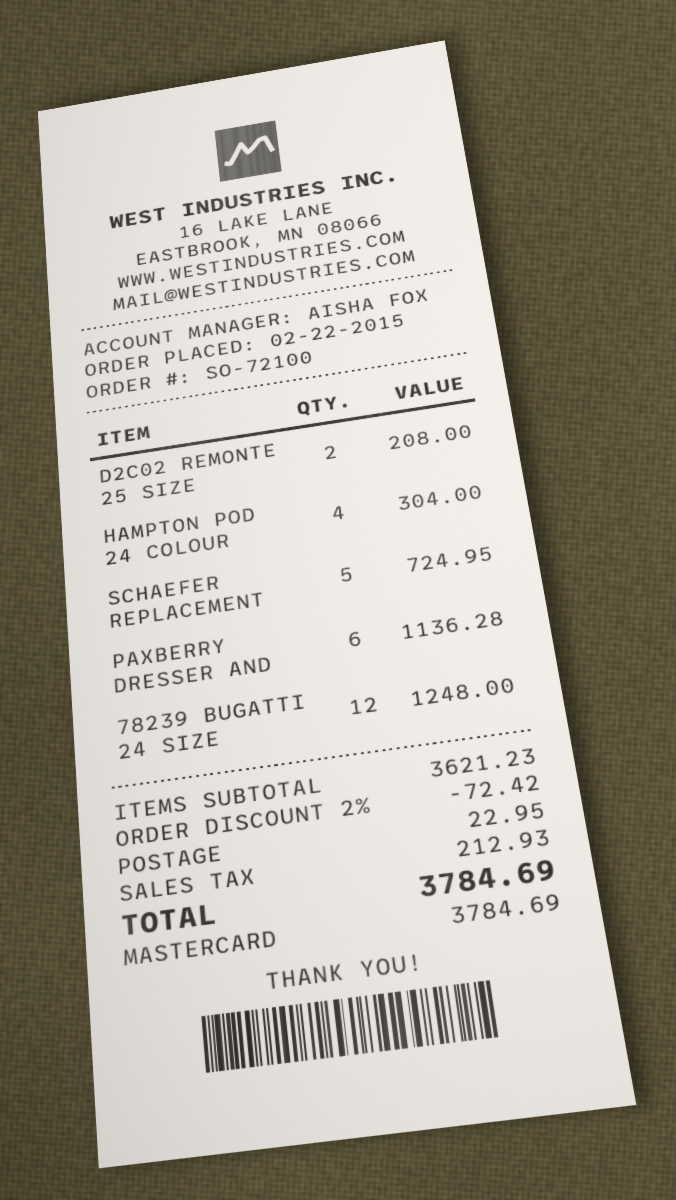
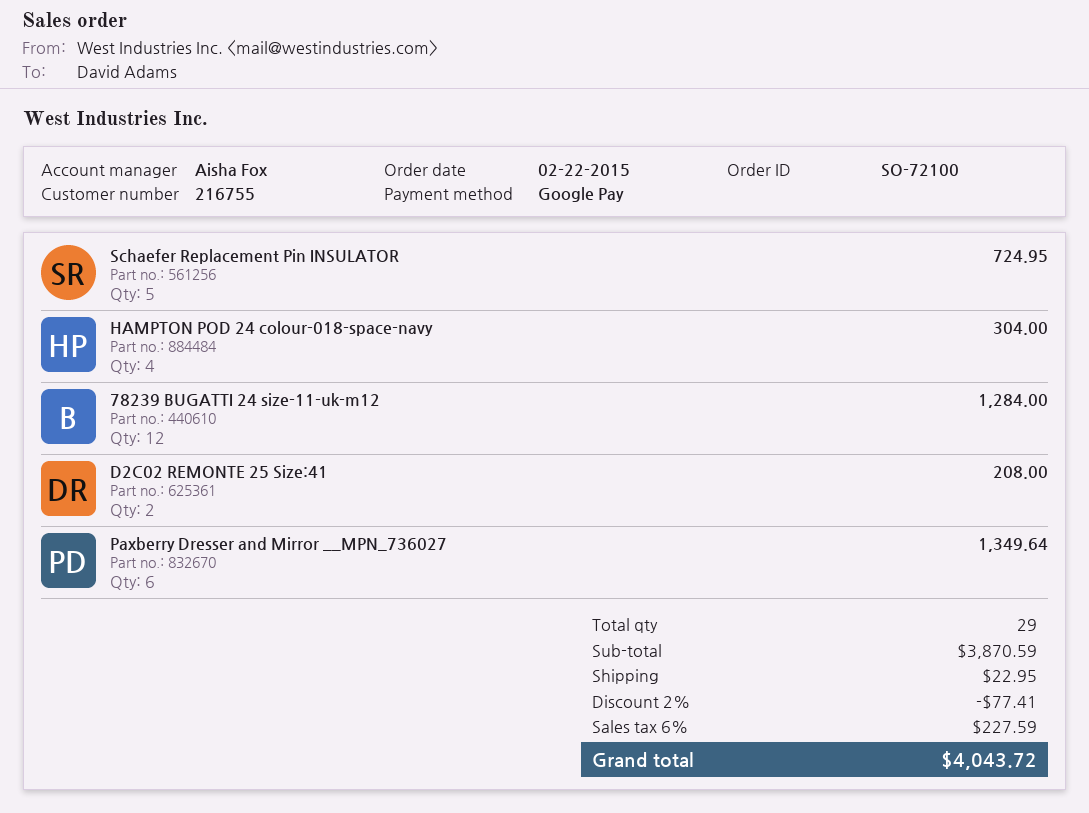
payment method: Mastercard -> Google Pay
PAXBERRY DRESSER AND: 6 for 1136.28 -> 6 for 1349.64
78239 BUGATTI 24 SIZE: 12 for 1248.00 -> 12 for 1284.00
subtotal: 3621.23 -> 3870.59
discount: 2% = 72.42 -> 2% = 77.41
tax: 212.93 -> 227.59
total: 3784.69 -> 4043.72

